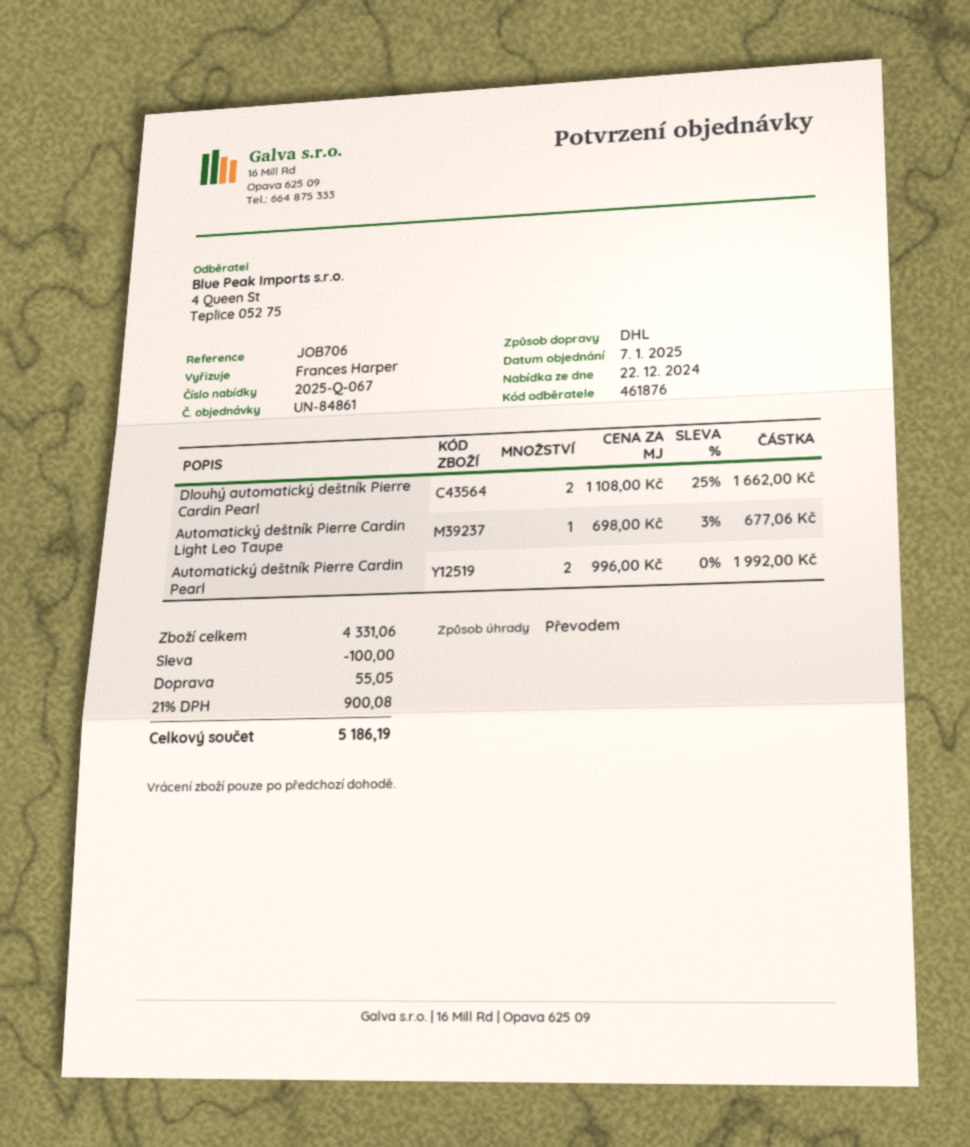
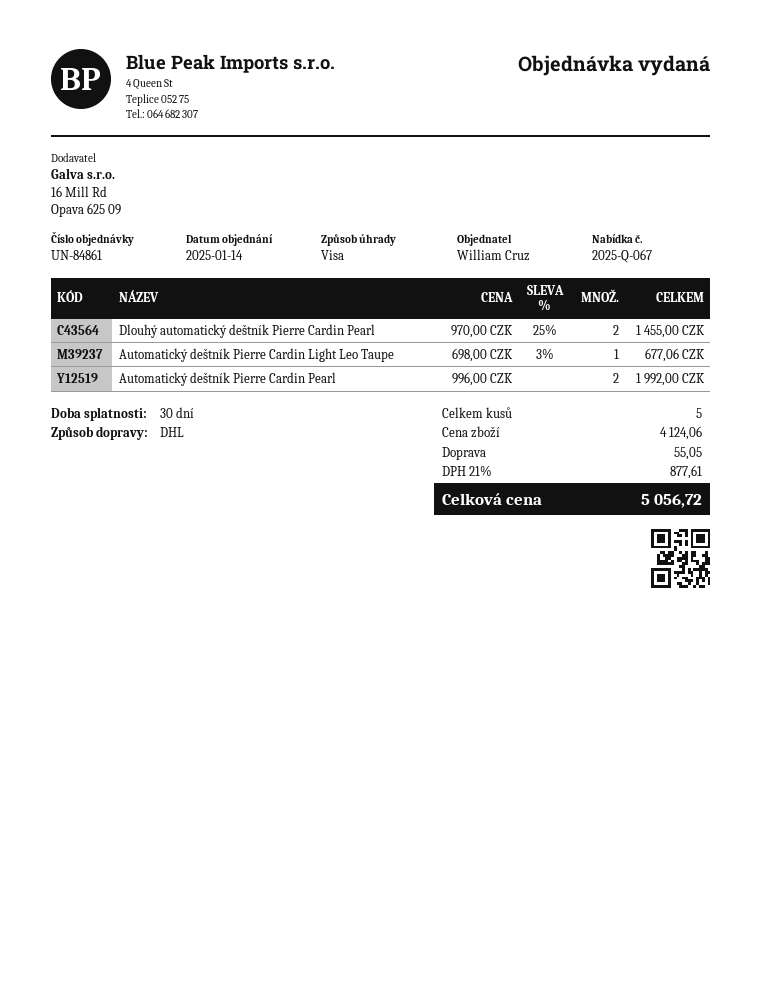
order date: 2025-01-07 -> 2025-01-14
payment method: bank transfer -> Visa
Dlouhý automatický deštník Pierre Cardin Pearl: 2 x 1108.00 - 25% = 1662.00 -> 2 x 970.00 - 25% = 1455.00
subtotal: 4331.06 -> 4124.06
discount: 100.00 -> none
tax: 21% = 900.08 -> 21% = 877.61
total: 5186.19 -> 5056.72

